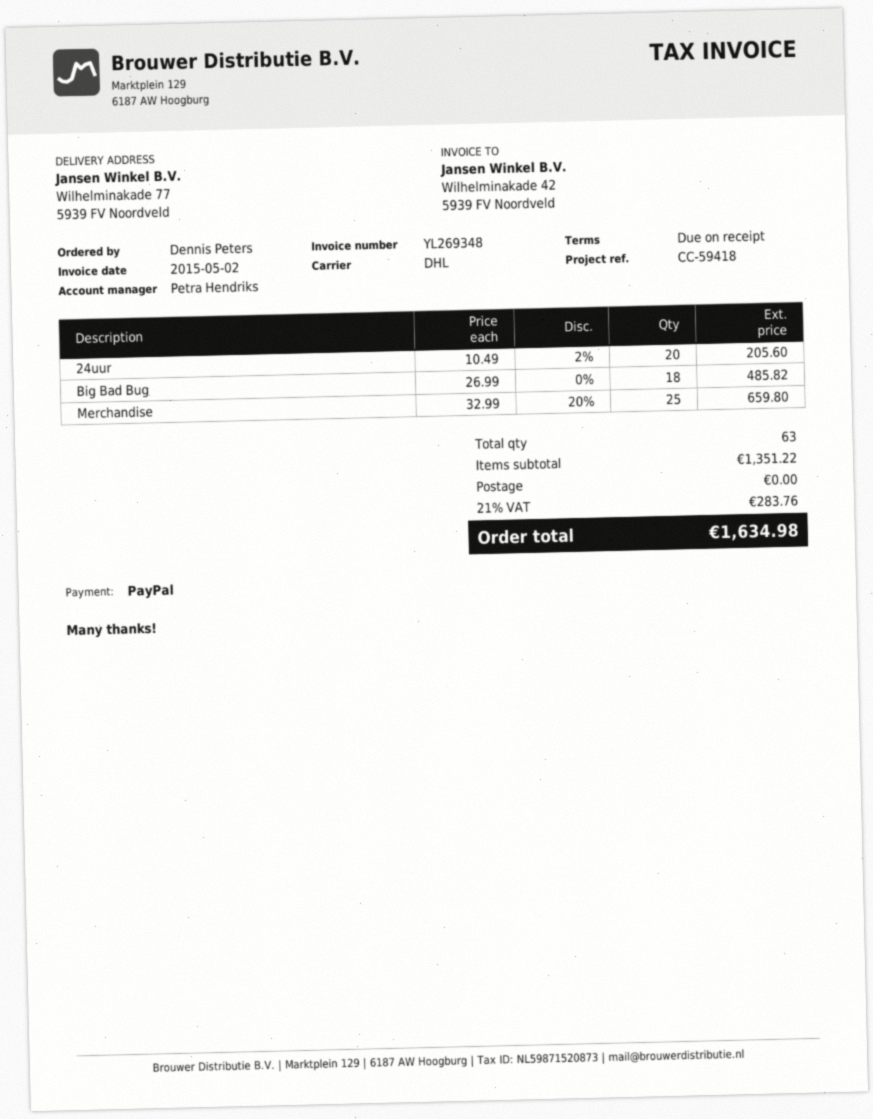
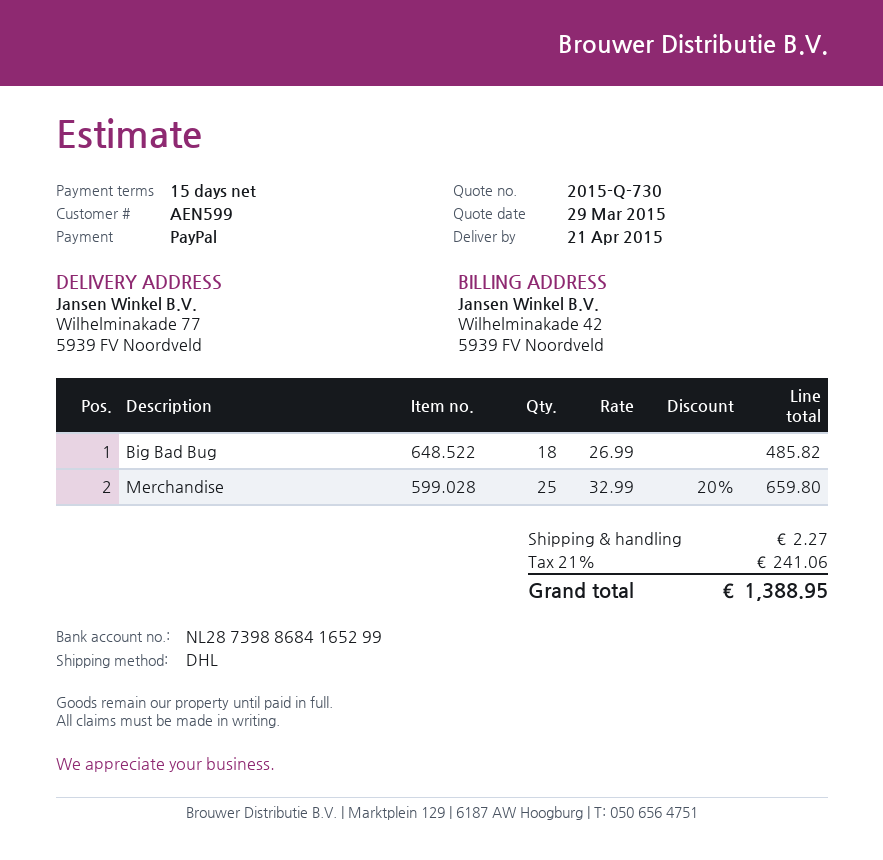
payment terms: on receipt -> 15 days
24uur: 20 x 10.49 - 2% = 205.60 -> none
shipping: 0.00 -> 2.27
tax: 21% = 283.76 -> 21% = 241.06
total: 1634.98 -> 1388.95

